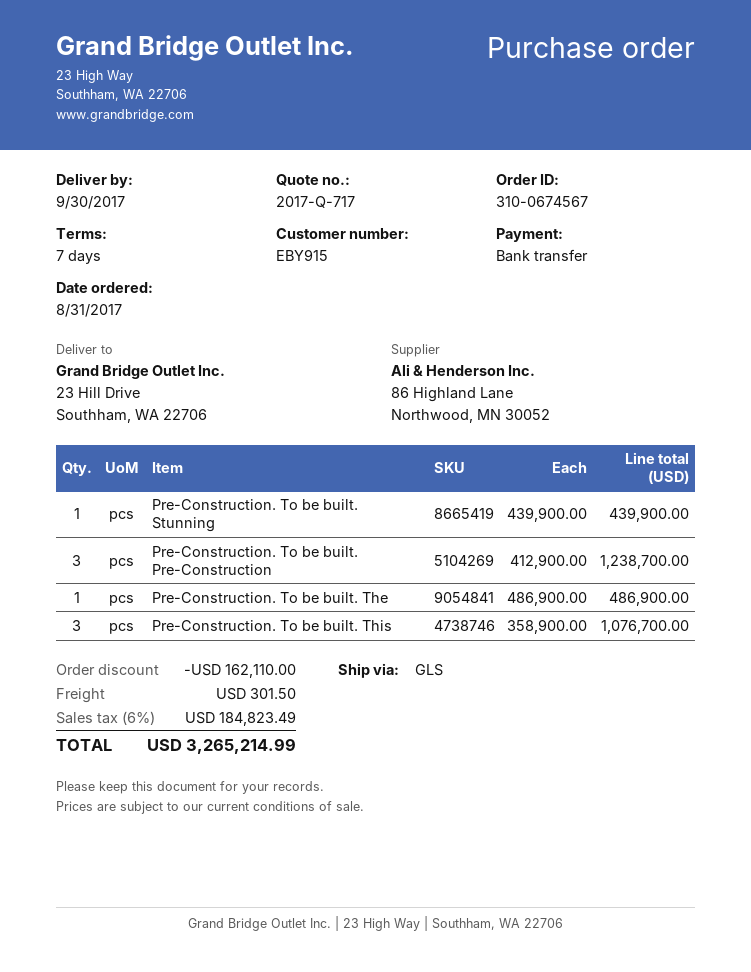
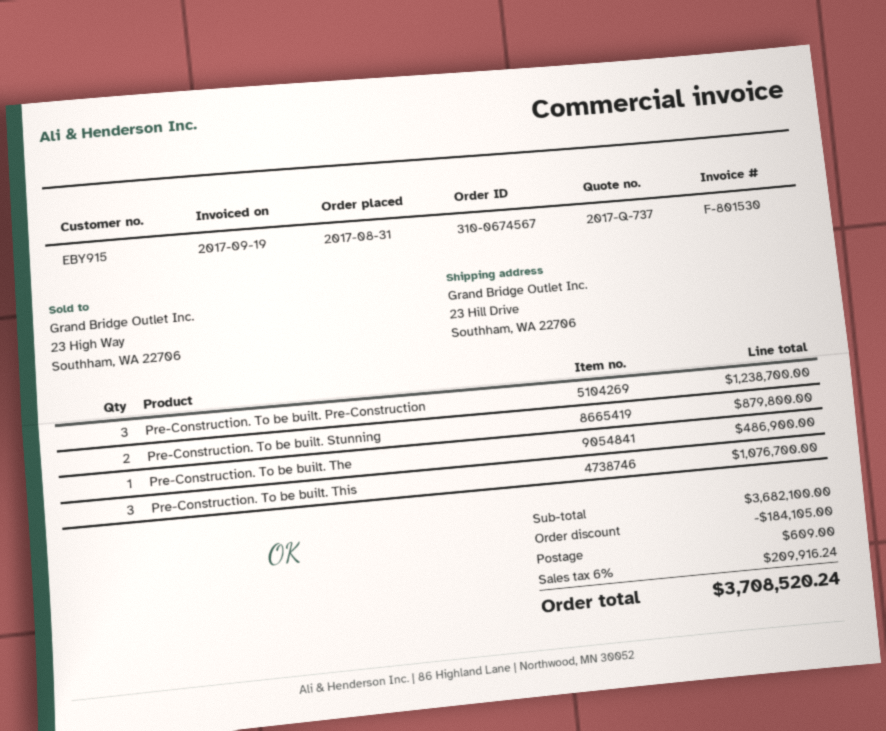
quote number: 2017-Q-717 -> 2017-Q-737
Pre-Construction. To be built. Stunning: 1 for 439900.00 -> 2 for 879800.00
discount: 162110.00 -> 184105.00
shipping: 301.50 -> 609.00
tax: 6% = 184823.49 -> 6% = 209916.24
total: 3265214.99 -> 3708520.24

